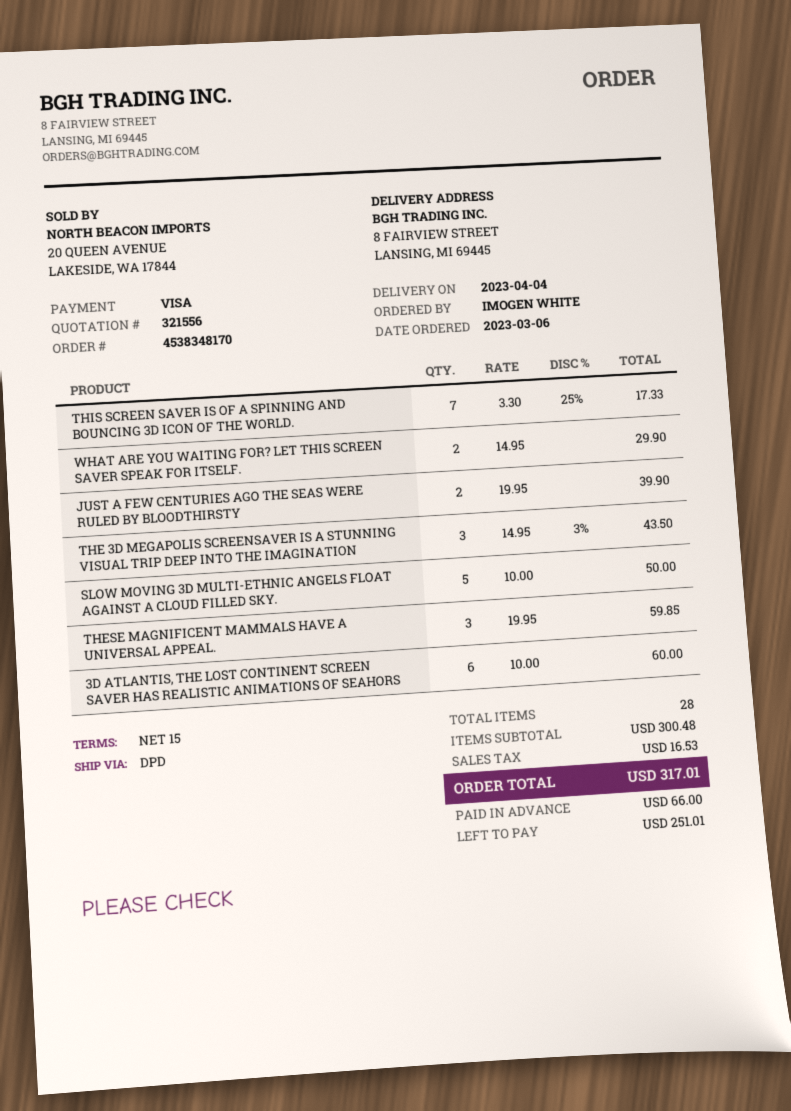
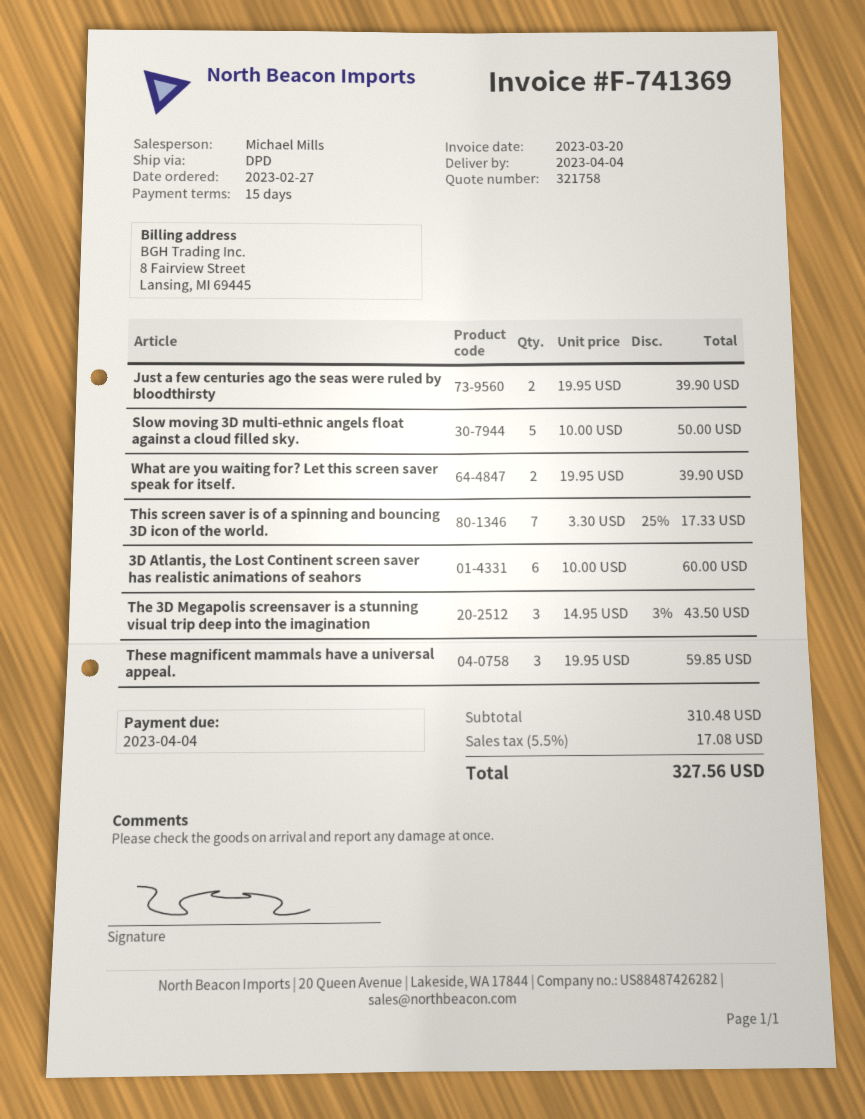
quote number: 321556 -> 321758
order date: 2023-03-06 -> 2023-02-27
WHAT ARE YOU WAITING FOR? LET THIS SCREEN SAVER SPEAK FOR ITSELF.: 2 x 14.95 = 29.90 -> 2 x 19.95 = 39.90
subtotal: 300.48 -> 310.48
tax: 16.53 -> 17.08
total: 317.01 -> 327.56

